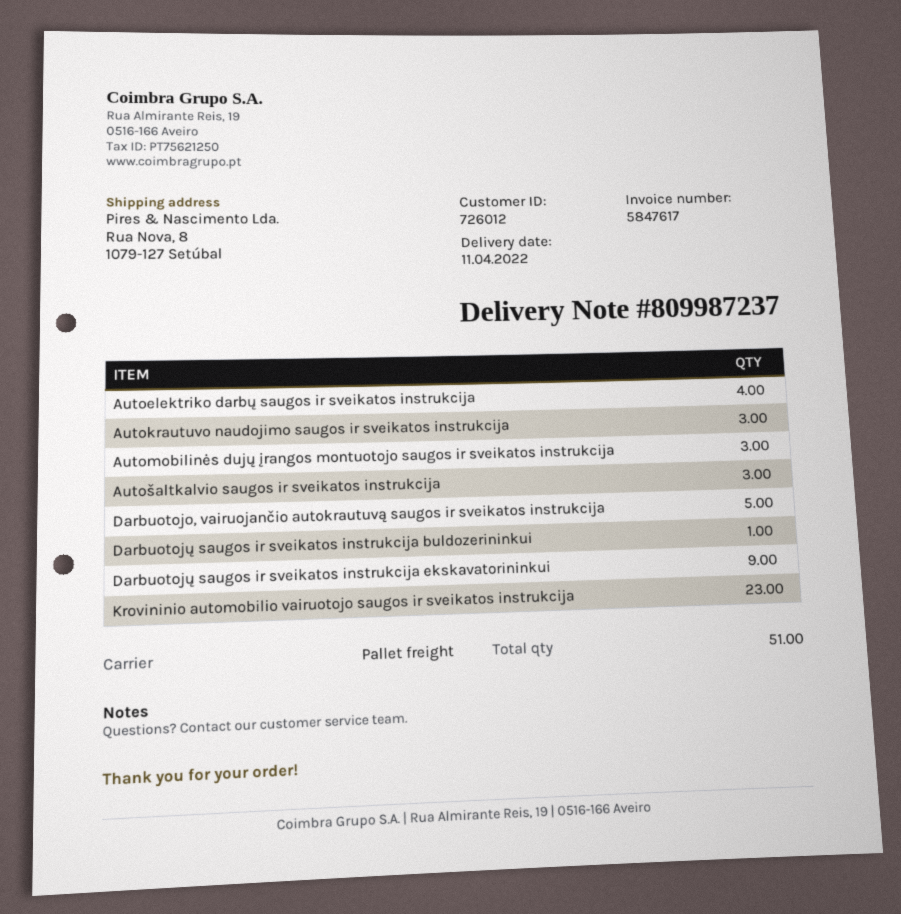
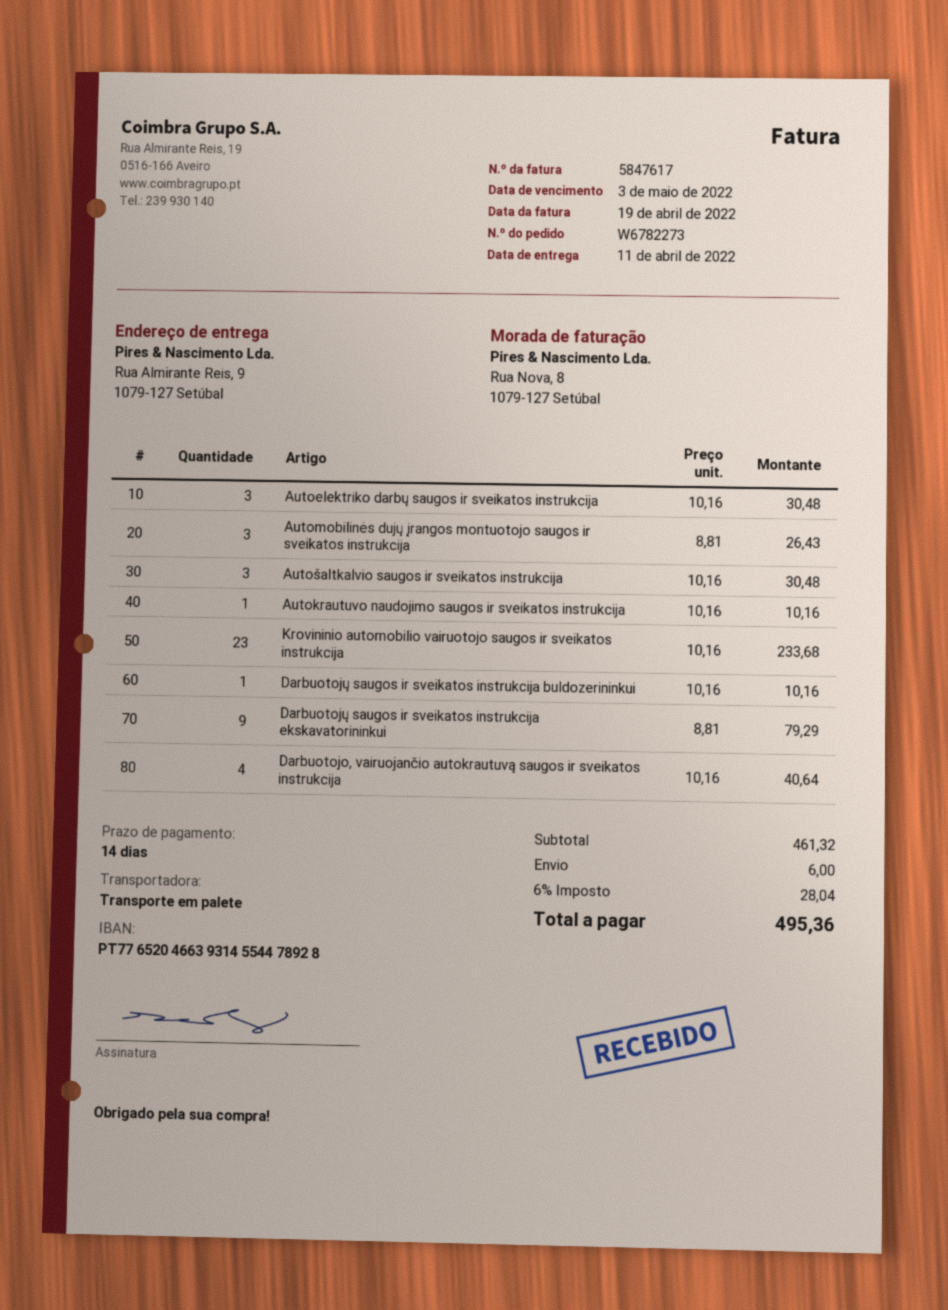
ship to: Rua Nova, 8, 1079-127 Setúbal -> Rua Almirante Reis, 9, 1079-127 Setúbal
Autoelektriko darbų saugos ir sveikatos instrukcija: 4 -> 3
Autokrautuvo naudojimo saugos ir sveikatos instrukcija: 3 -> 1
Darbuotojo, vairuojančio autokrautuvą saugos ir sveikatos instrukcija: 5 -> 4

